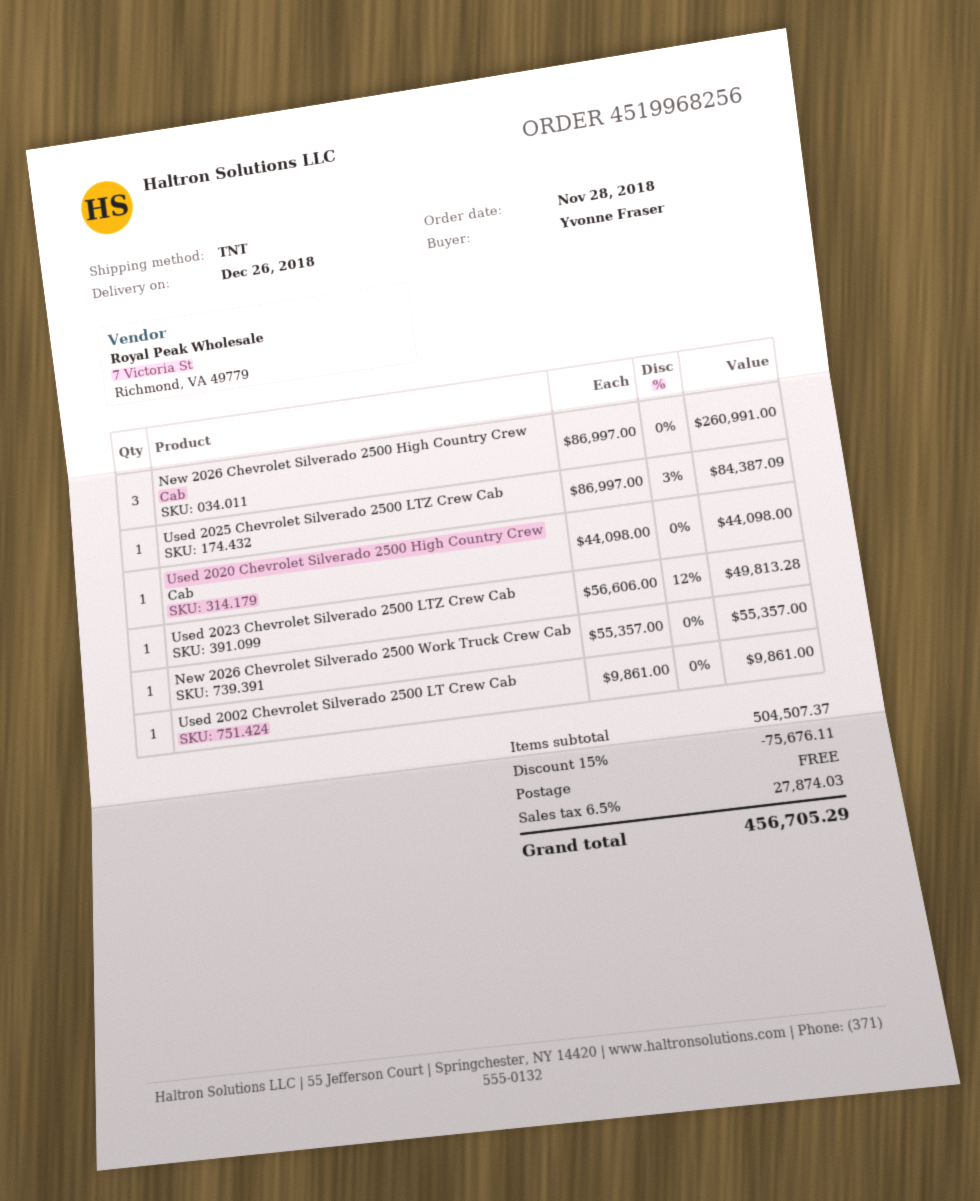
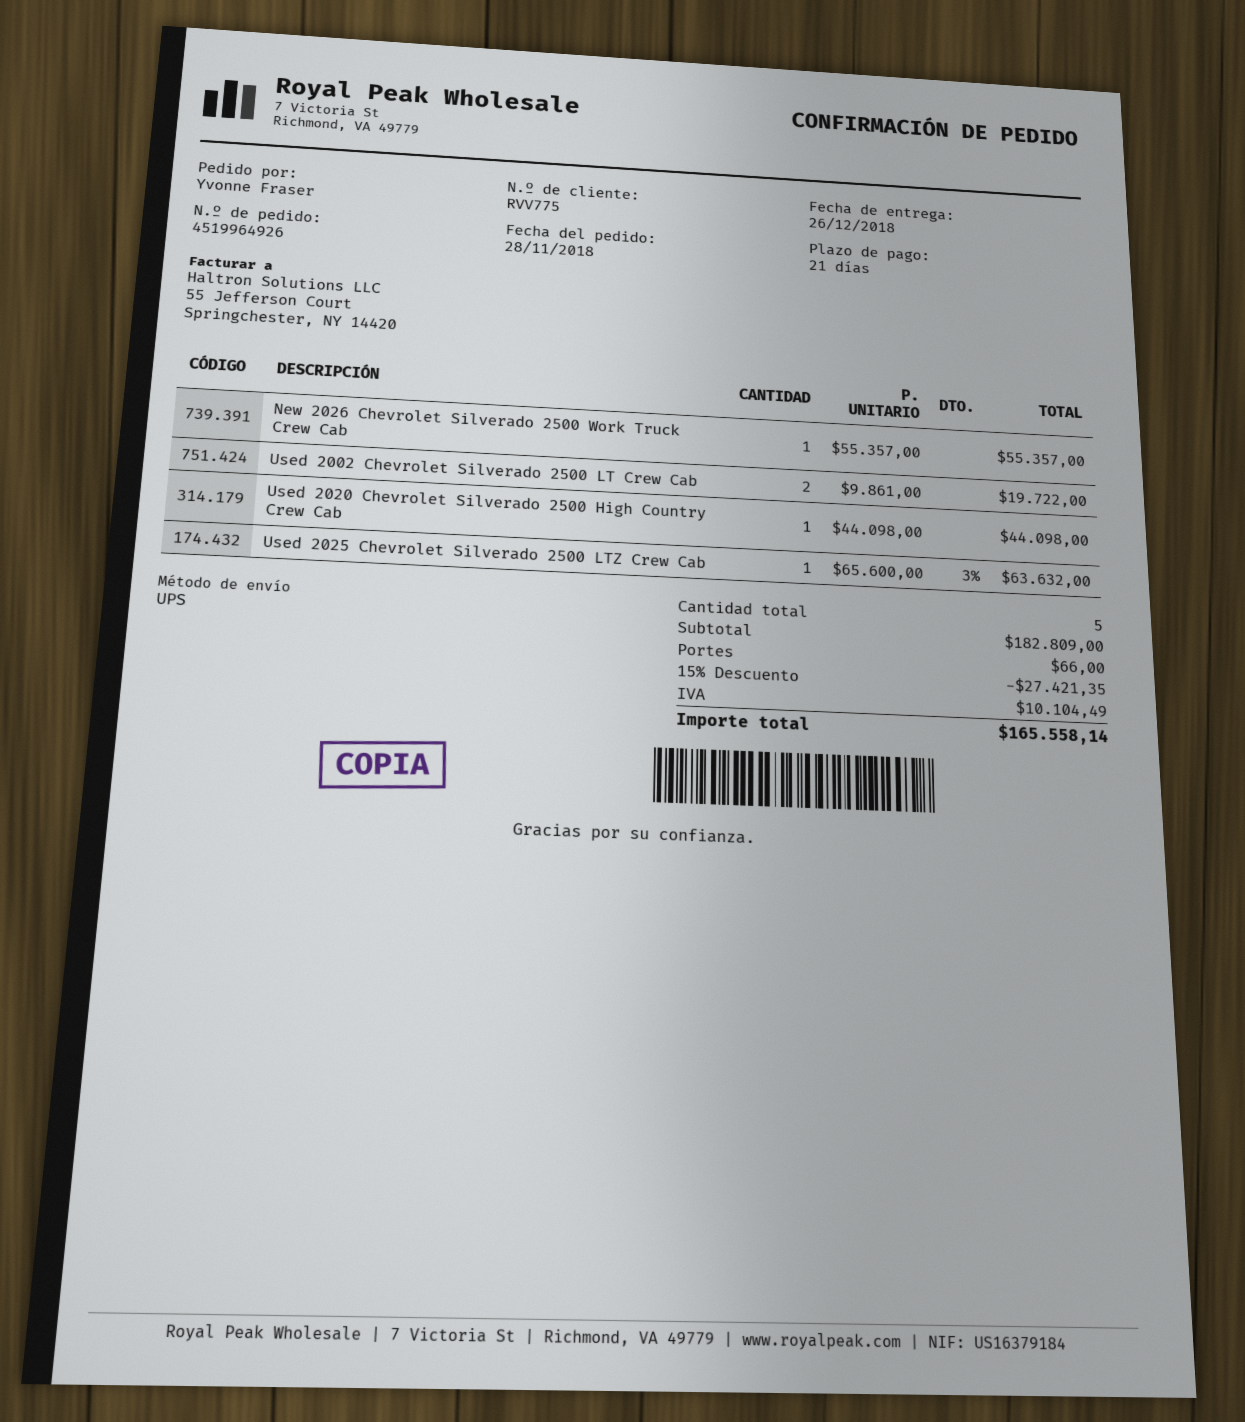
order number: 4519968256 -> 4519964926
shipping method: TNT -> UPS
New 2026 Chevrolet Silverado 2500 High Country Crew Cab: 3 x 86997.00 = 260991.00 -> none
Used 2025 Chevrolet Silverado 2500 LTZ Crew Cab: 1 x 86997.00 - 3% = 84387.09 -> 1 x 65600.00 - 3% = 63632.00
Used 2023 Chevrolet Silverado 2500 LTZ Crew Cab: 1 x 56606.00 - 12% = 49813.28 -> none
Used 2002 Chevrolet Silverado 2500 LT Crew Cab: 1 x 9861.00 = 9861.00 -> 2 x 9861.00 = 19722.00
subtotal: 504507.37 -> 182809.00
discount: 15% = 75676.11 -> 15% = 27421.35
shipping: 0.00 -> 66.00
tax: 27874.03 -> 10104.49
total: 456705.29 -> 165558.14

